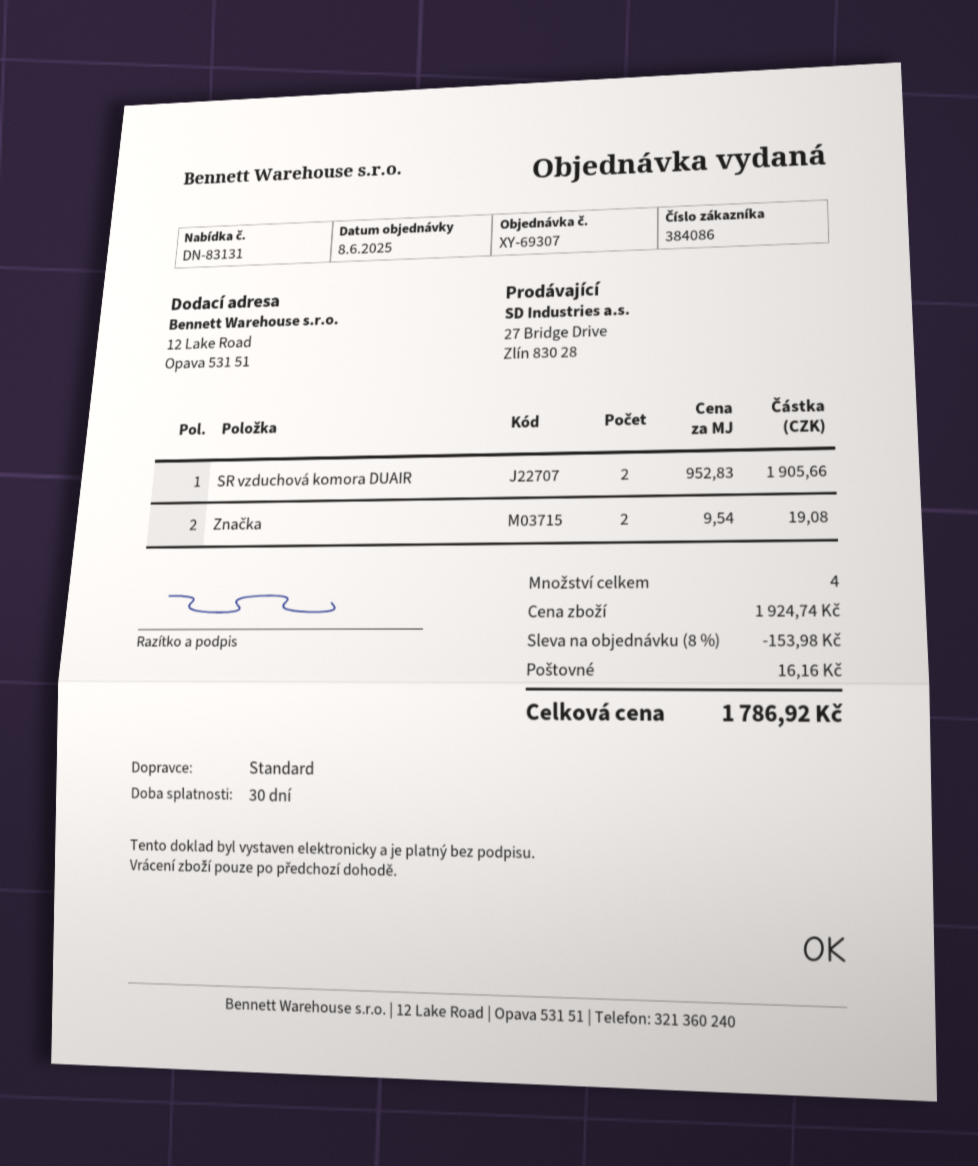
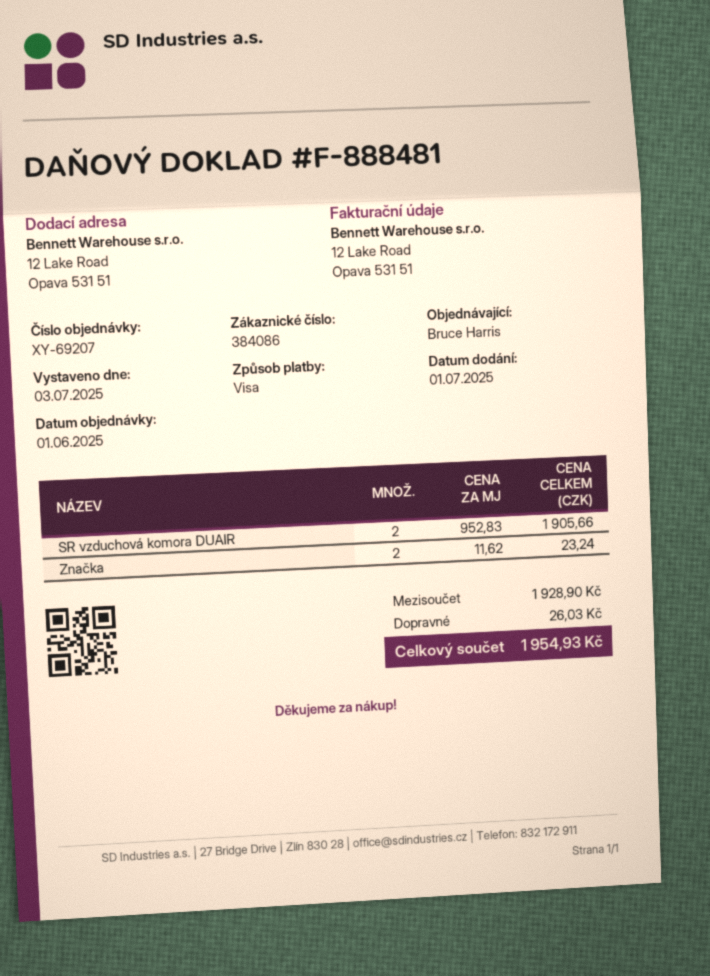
order number: XY-69307 -> XY-69207
order date: 2025-06-08 -> 2025-06-01
Značka: 2 x 9.54 = 19.08 -> 2 x 11.62 = 23.24
subtotal: 1924.74 -> 1928.90
discount: 8% = 153.98 -> none
shipping: 16.16 -> 26.03
total: 1786.92 -> 1954.93

